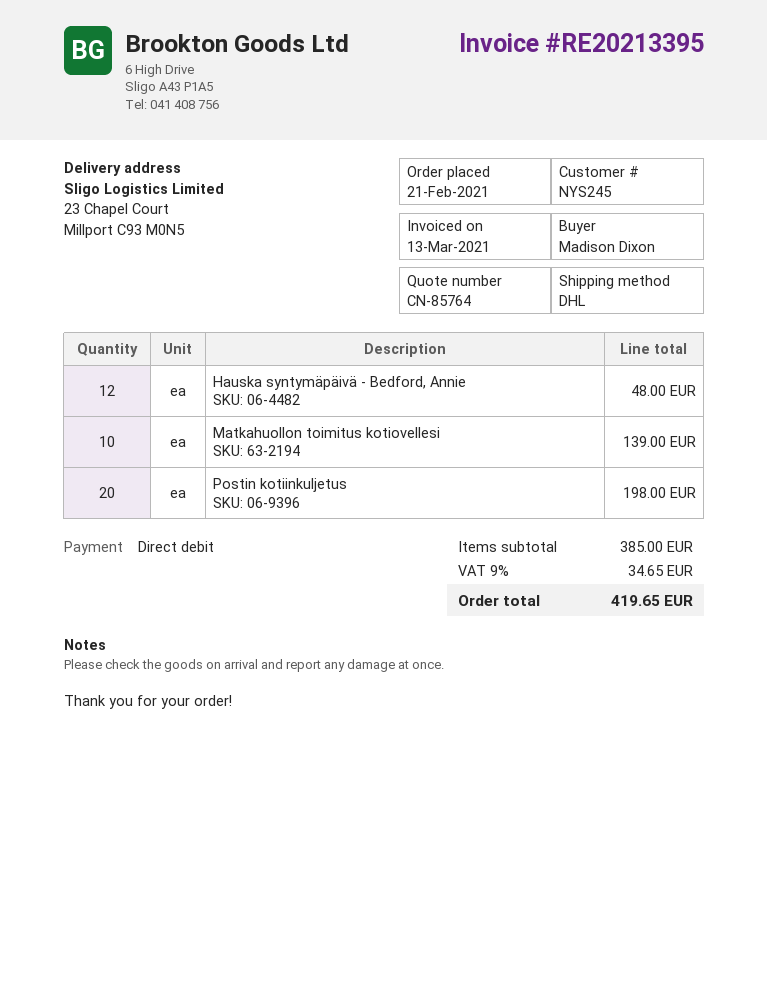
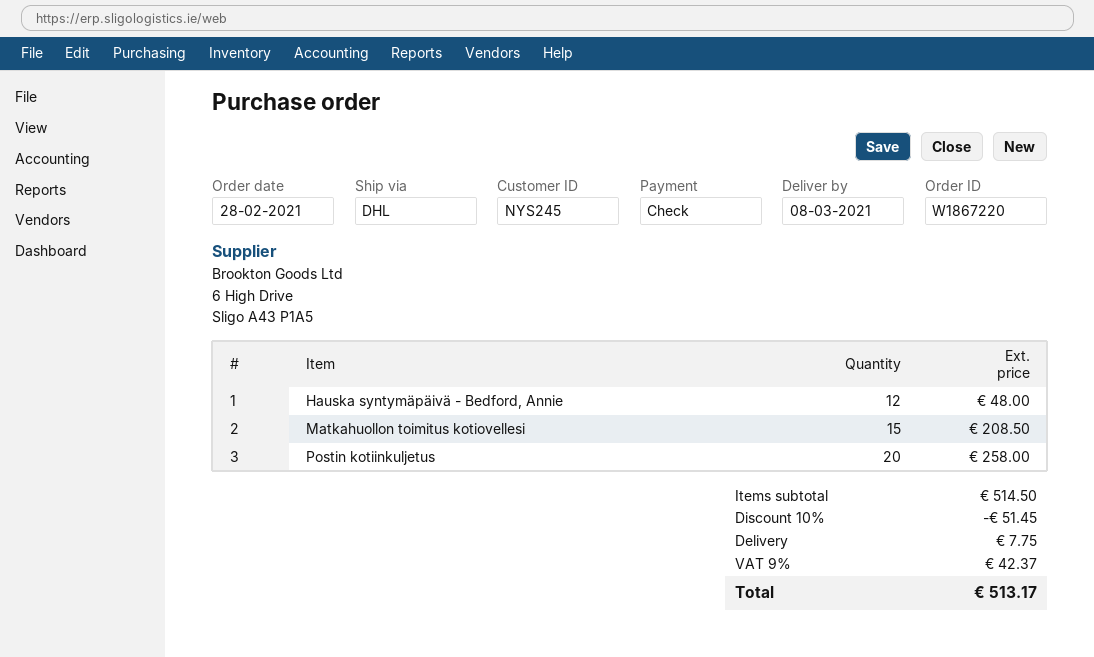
order date: 2021-02-21 -> 2021-02-28
payment method: direct debit -> cheque
Matkahuollon toimitus kotiovellesi: 10 for 139.00 -> 15 for 208.50
Postin kotiinkuljetus: 20 for 198.00 -> 20 for 258.00
subtotal: 385.00 -> 514.50
discount: none -> 10% = 51.45
shipping: none -> 7.75
tax: 9% = 34.65 -> 9% = 42.37
total: 419.65 -> 513.17

